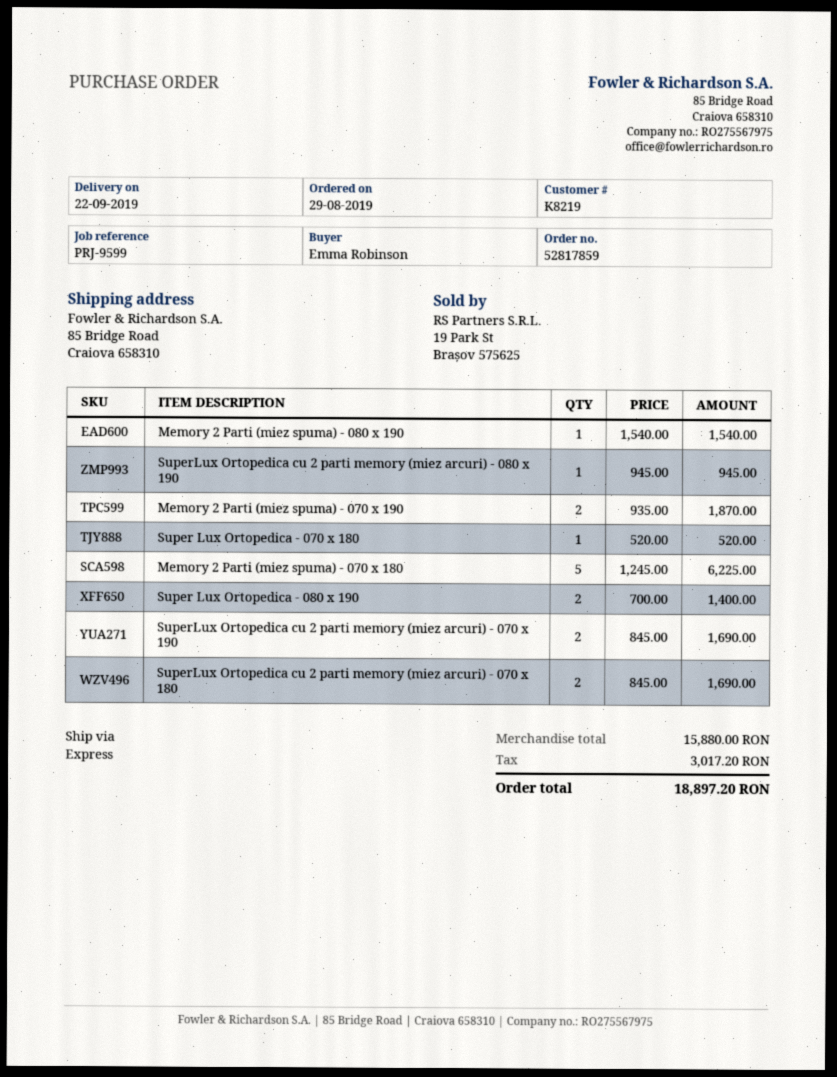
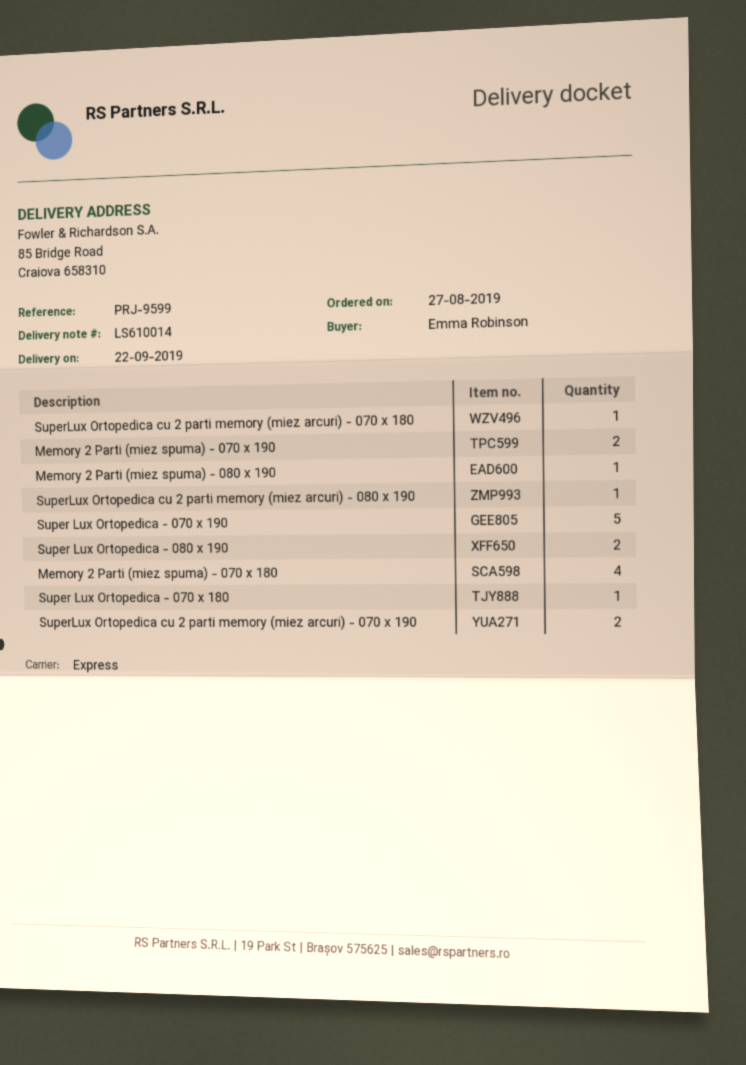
order date: 2019-08-29 -> 2019-08-27
Memory 2 Parti (miez spuma) - 070 x 180: 5 -> 4
SuperLux Ortopedica cu 2 parti memory (miez arcuri) - 070 x 180: 2 -> 1
Super Lux Ortopedica - 070 x 190: none -> 5

